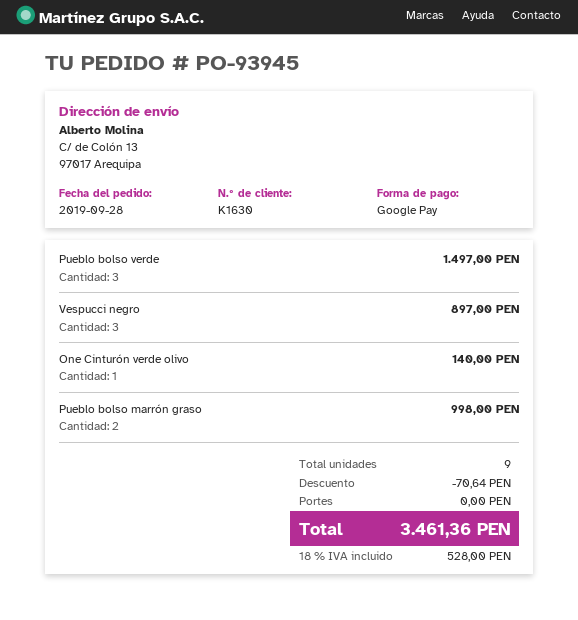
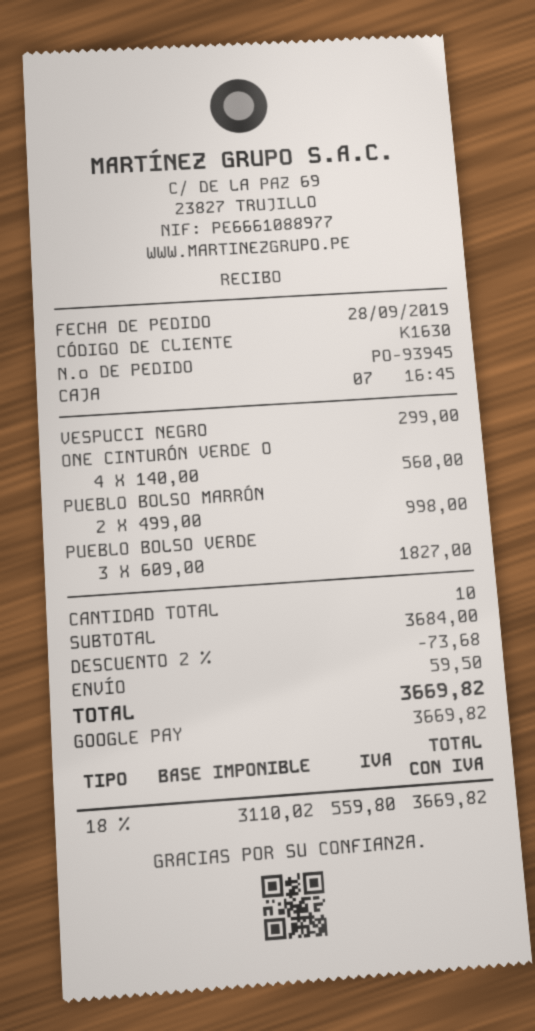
Pueblo bolso verde: 3 for 1497.00 -> 3 for 1827.00
Vespucci negro: 3 for 897.00 -> 1 for 299.00
One Cinturón verde olivo: 1 for 140.00 -> 4 for 560.00
total quantity: 9 -> 10
discount: 70.64 -> 73.68
shipping: 0.00 -> 59.50
tax: 18% = 528.00 -> 18% = 559.80
total: 3461.36 -> 3669.82

